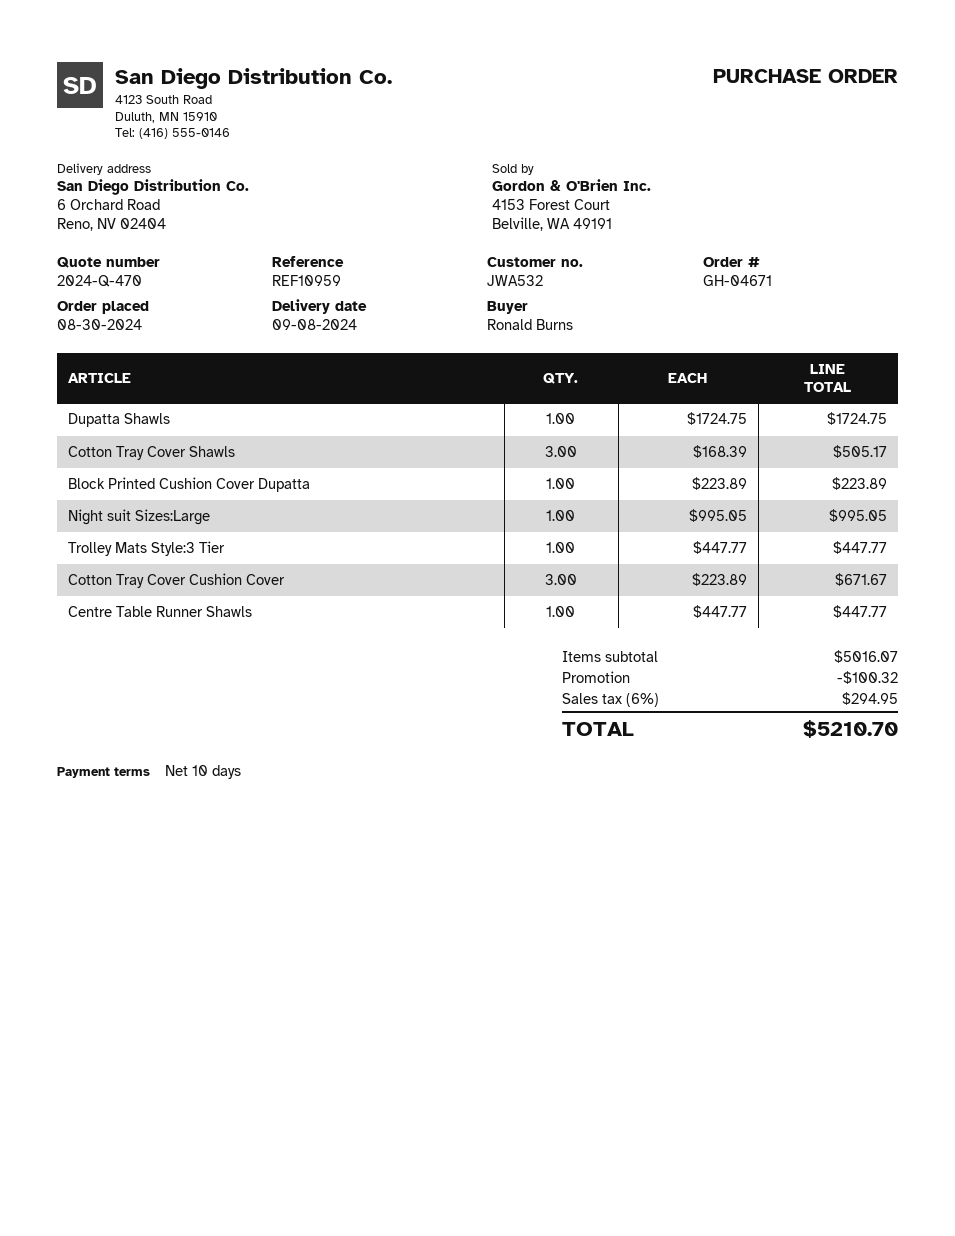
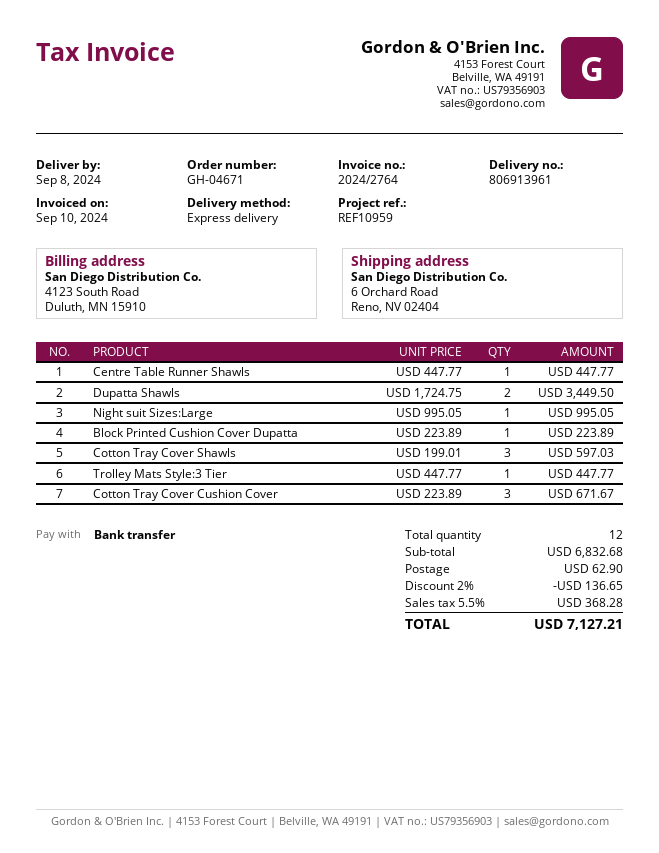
Dupatta Shawls: 1 x 1724.75 = 1724.75 -> 2 x 1724.75 = 3449.50
Cotton Tray Cover Shawls: 3 x 168.39 = 505.17 -> 3 x 199.01 = 597.03
subtotal: 5016.07 -> 6832.68
discount: 100.32 -> 136.65
shipping: none -> 62.90
tax: 6% = 294.95 -> 5.5% = 368.28
total: 5210.70 -> 7127.21

